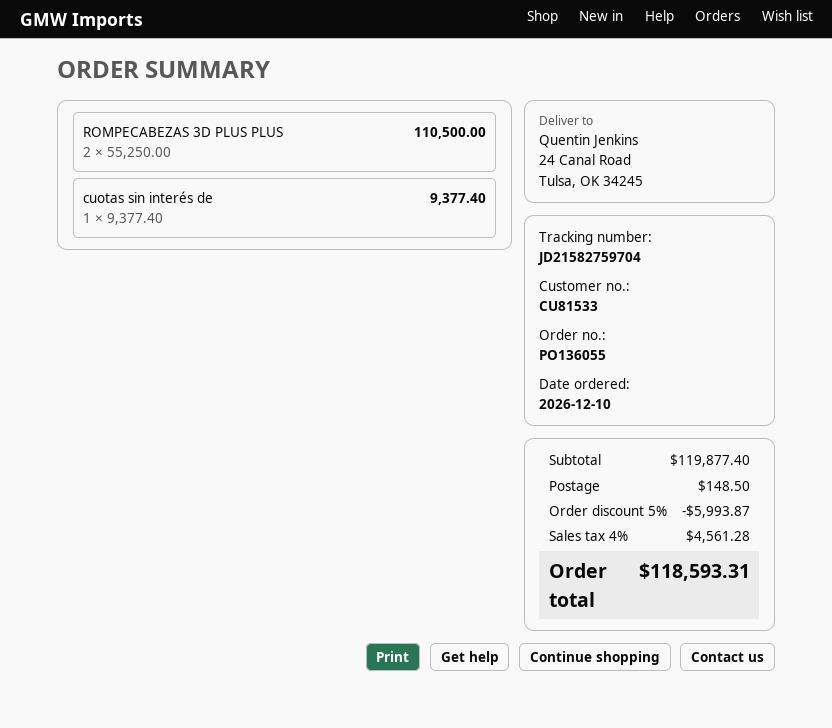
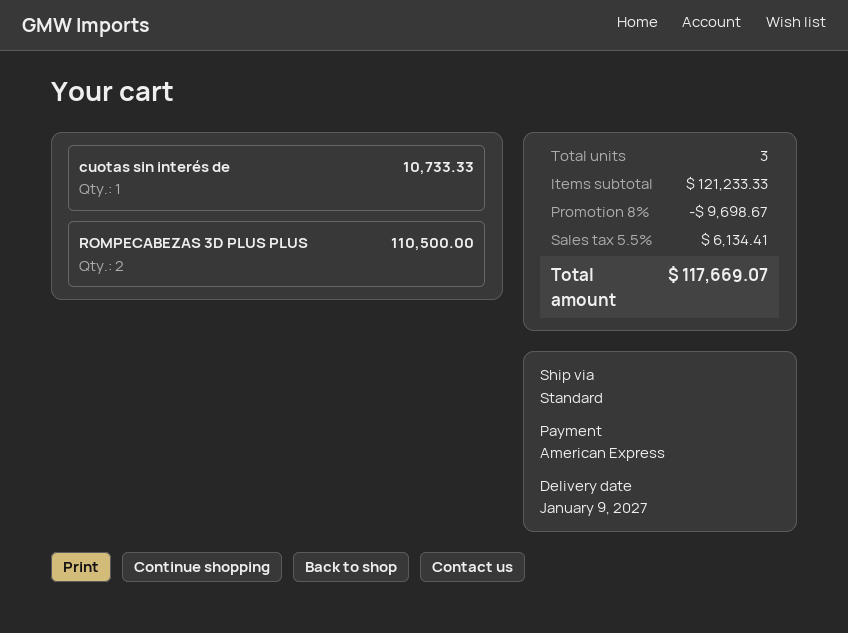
cuotas sin interés de: 1 for 9377.40 -> 1 for 10733.33
subtotal: 119877.40 -> 121233.33
discount: 5% = 5993.87 -> 8% = 9698.67
shipping: 148.50 -> none
tax: 4% = 4561.28 -> 5.5% = 6134.41
total: 118593.31 -> 117669.07

